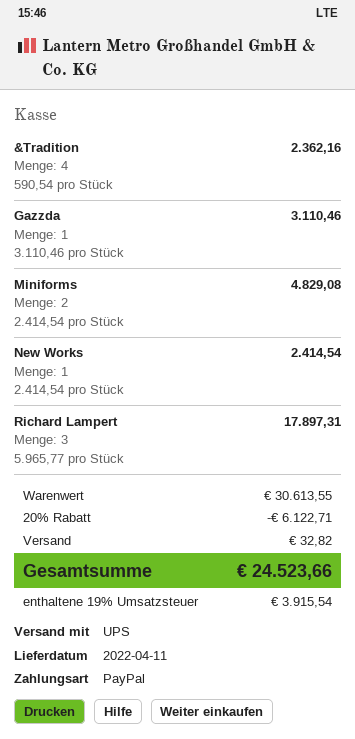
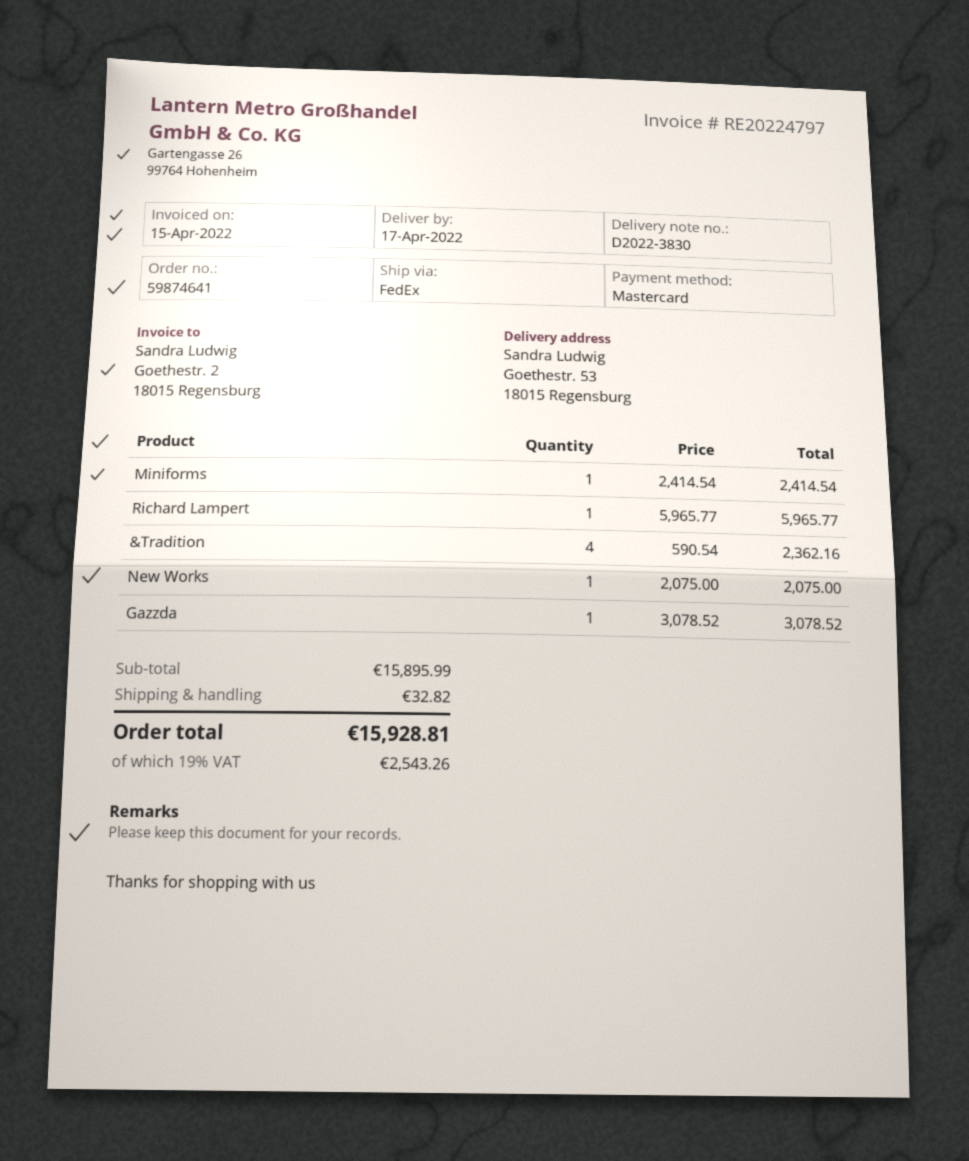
delivery date: 2022-04-11 -> 2022-04-17
payment method: PayPal -> Mastercard
shipping method: UPS -> FedEx
Gazzda: 1 x 3110.46 = 3110.46 -> 1 x 3078.52 = 3078.52
Miniforms: 2 x 2414.54 = 4829.08 -> 1 x 2414.54 = 2414.54
New Works: 1 x 2414.54 = 2414.54 -> 1 x 2075.00 = 2075.00
Richard Lampert: 3 x 5965.77 = 17897.31 -> 1 x 5965.77 = 5965.77
subtotal: 30613.55 -> 15895.99
discount: 20% = 6122.71 -> none
tax: 19% = 3915.54 -> 19% = 2543.26
total: 24523.66 -> 15928.81

